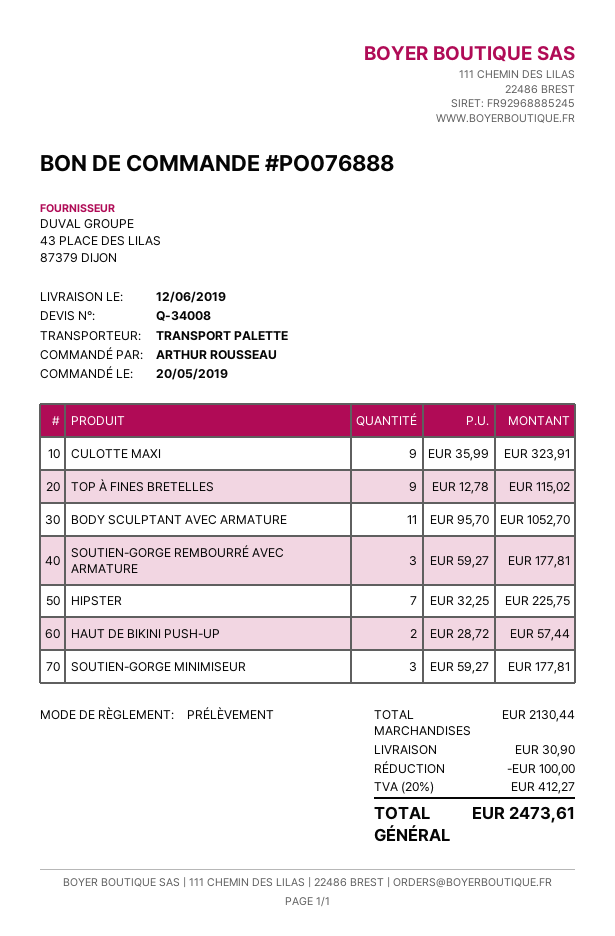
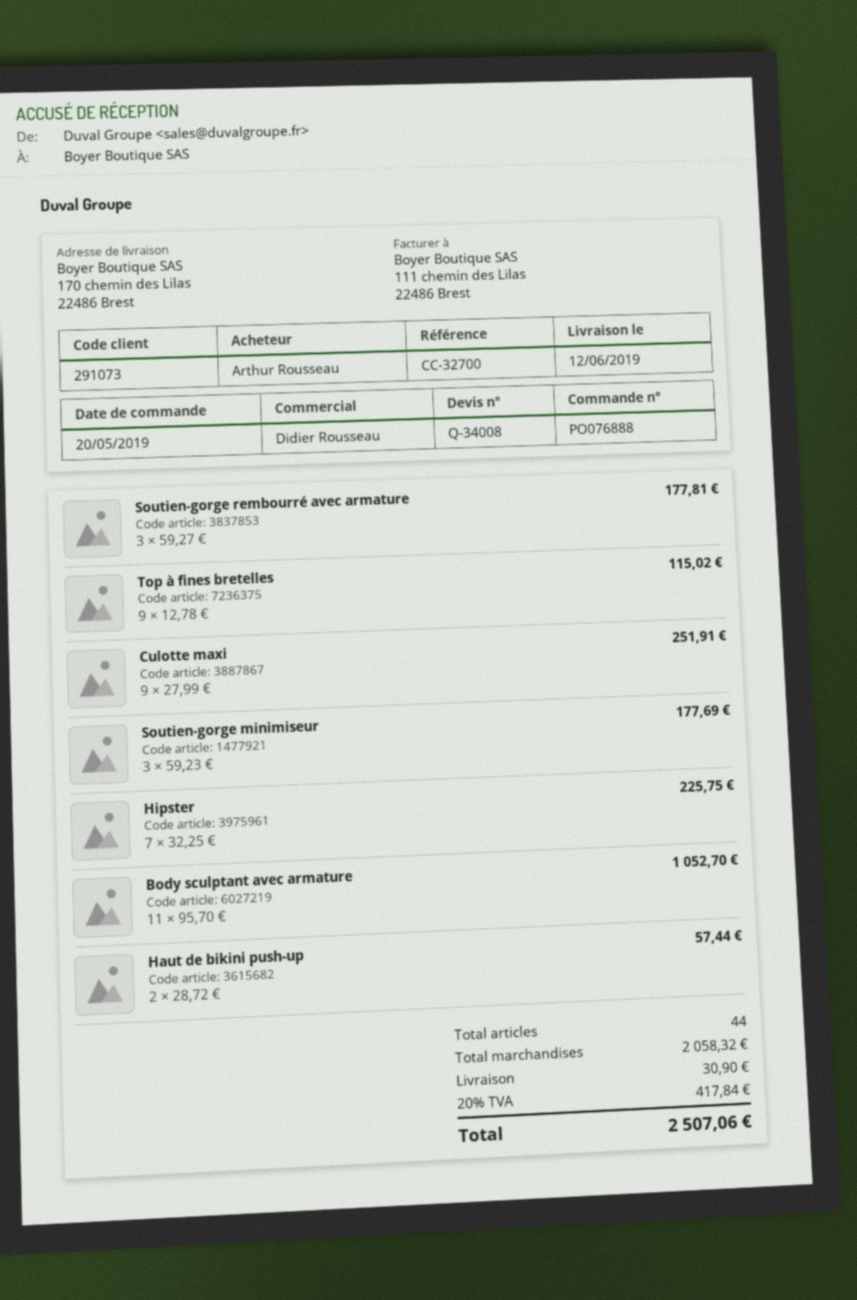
CULOTTE MAXI: 9 x 35.99 = 323.91 -> 9 x 27.99 = 251.91
SOUTIEN-GORGE MINIMISEUR: 3 x 59.27 = 177.81 -> 3 x 59.23 = 177.69
subtotal: 2130.44 -> 2058.32
discount: 100.00 -> none
tax: 20% = 412.27 -> 20% = 417.84
total: 2473.61 -> 2507.06

